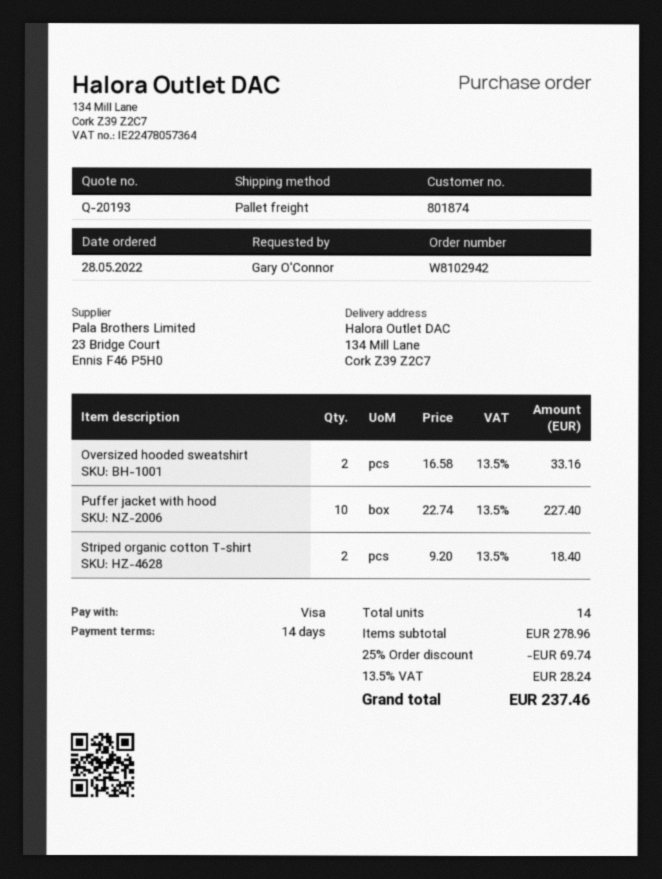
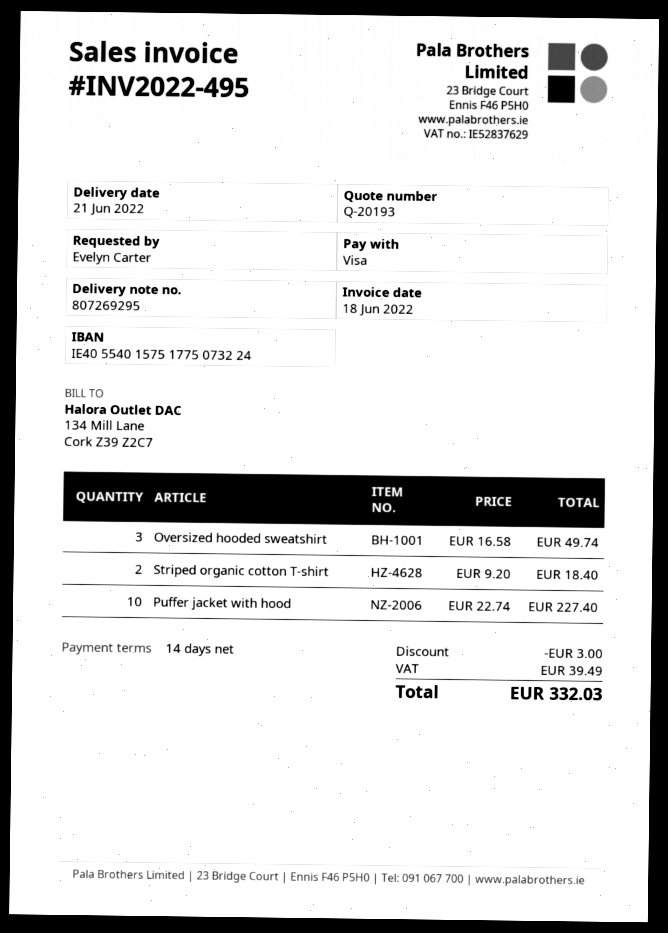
ordered by: Gary O'Connor -> Evelyn Carter
Oversized hooded sweatshirt: 2 x 16.58 = 33.16 -> 3 x 16.58 = 49.74
discount: 69.74 -> 3.00
tax: 28.24 -> 39.49
total: 237.46 -> 332.03

